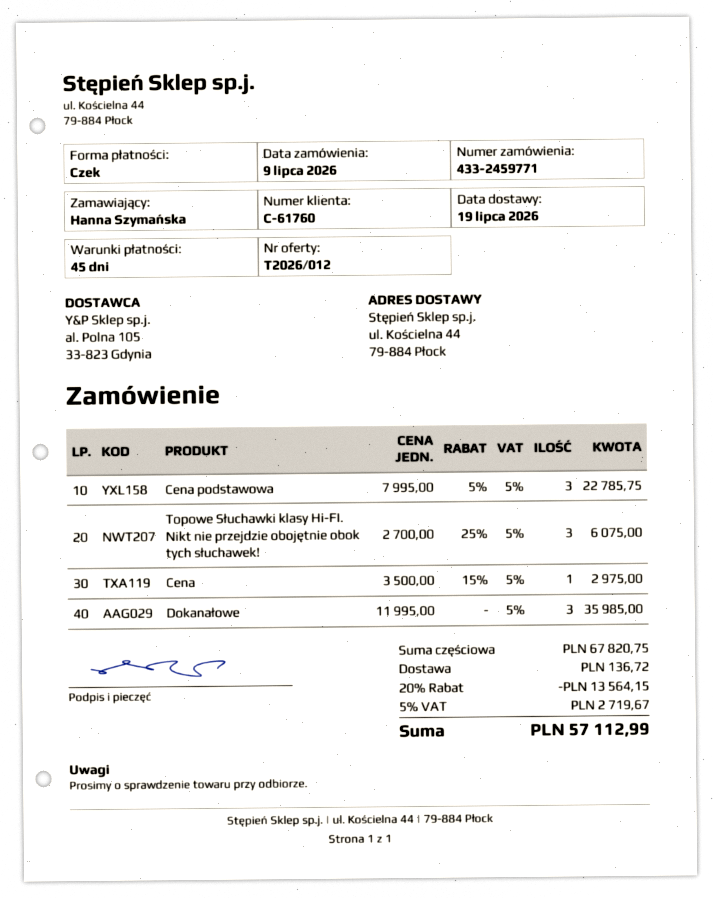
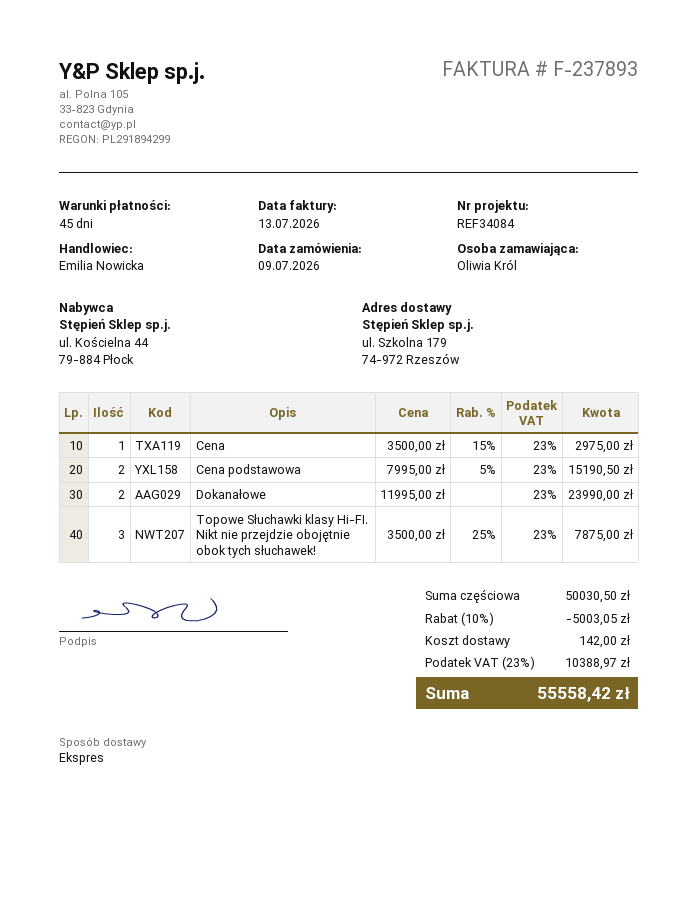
ordered by: Hanna Szymańska -> Oliwia Król
ship to: ul. Kościelna 44, 79-884 Płock -> ul. Szkolna 179, 74-972 Rzeszów
Cena podstawowa: 3 x 7995.00 - 5% = 22785.75 -> 2 x 7995.00 - 5% = 15190.50
Topowe Słuchawki klasy Hi-FI. Nikt nie przejdzie obojętnie obok tych słuchawek!: 3 x 2700.00 - 25% = 6075.00 -> 3 x 3500.00 - 25% = 7875.00
Dokanałowe: 3 x 11995.00 = 35985.00 -> 2 x 11995.00 = 23990.00
subtotal: 67820.75 -> 50030.50
discount: 20% = 13564.15 -> 10% = 5003.05
shipping: 136.72 -> 142.00
tax: 5% = 2719.67 -> 23% = 10388.97
total: 57112.99 -> 55558.42

